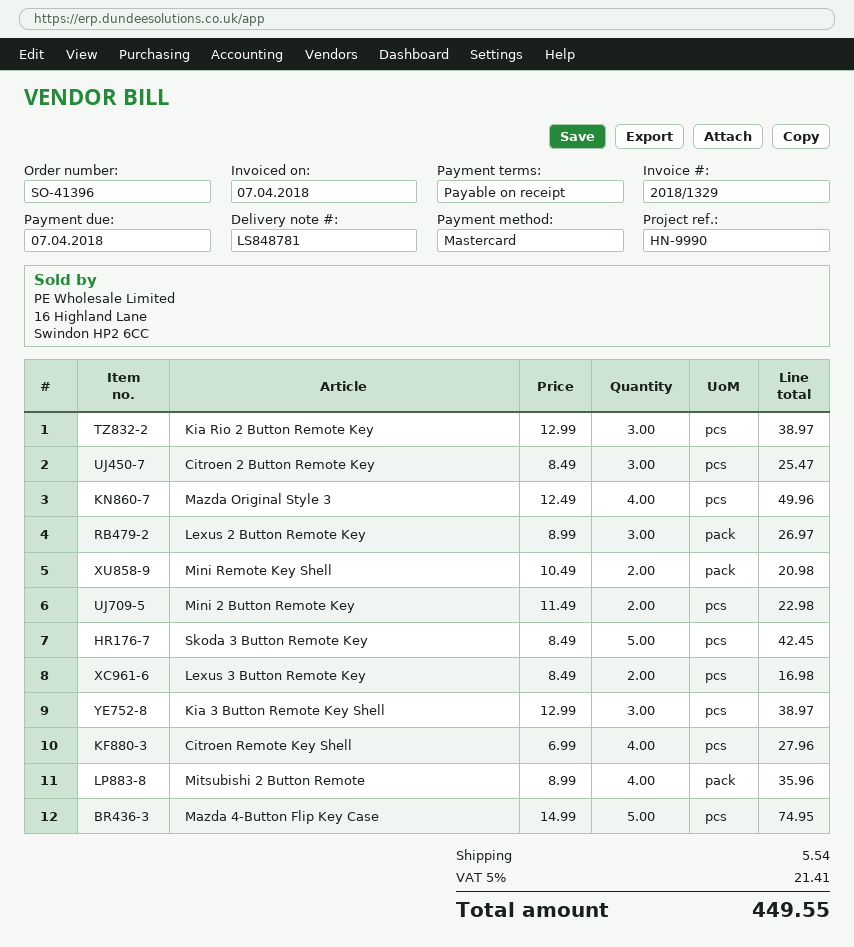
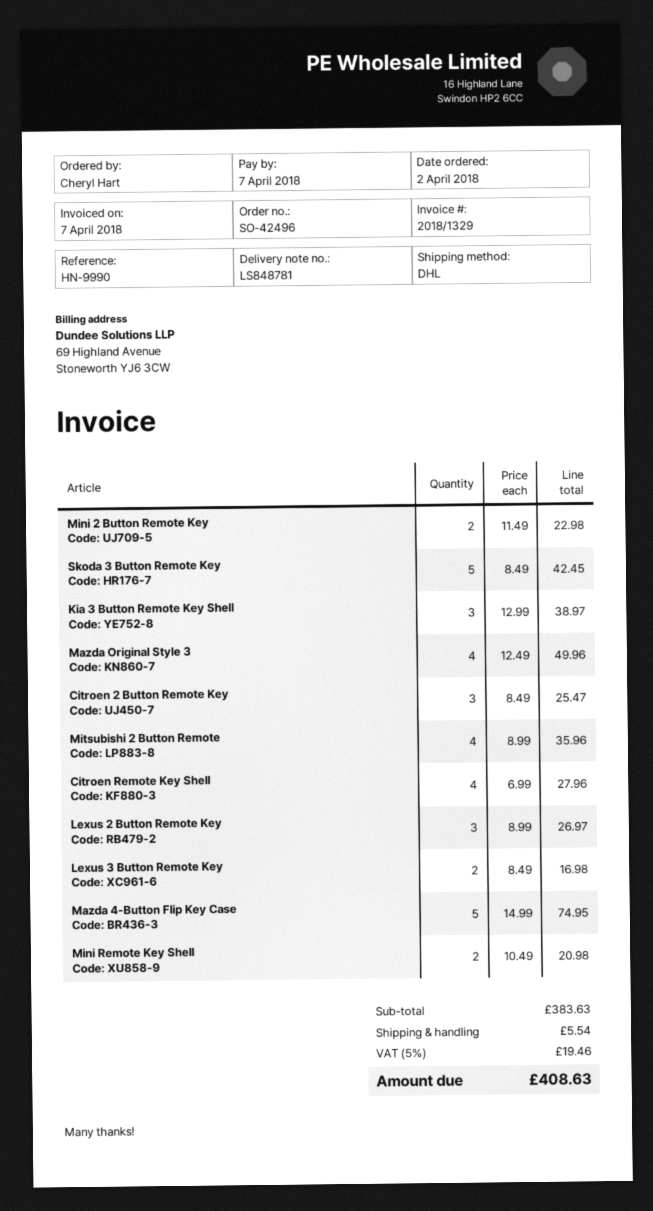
order number: SO-41396 -> SO-42496
Kia Rio 2 Button Remote Key: 3 x 12.99 = 38.97 -> none
tax: 5% = 21.41 -> 5% = 19.46
total: 449.55 -> 408.63

